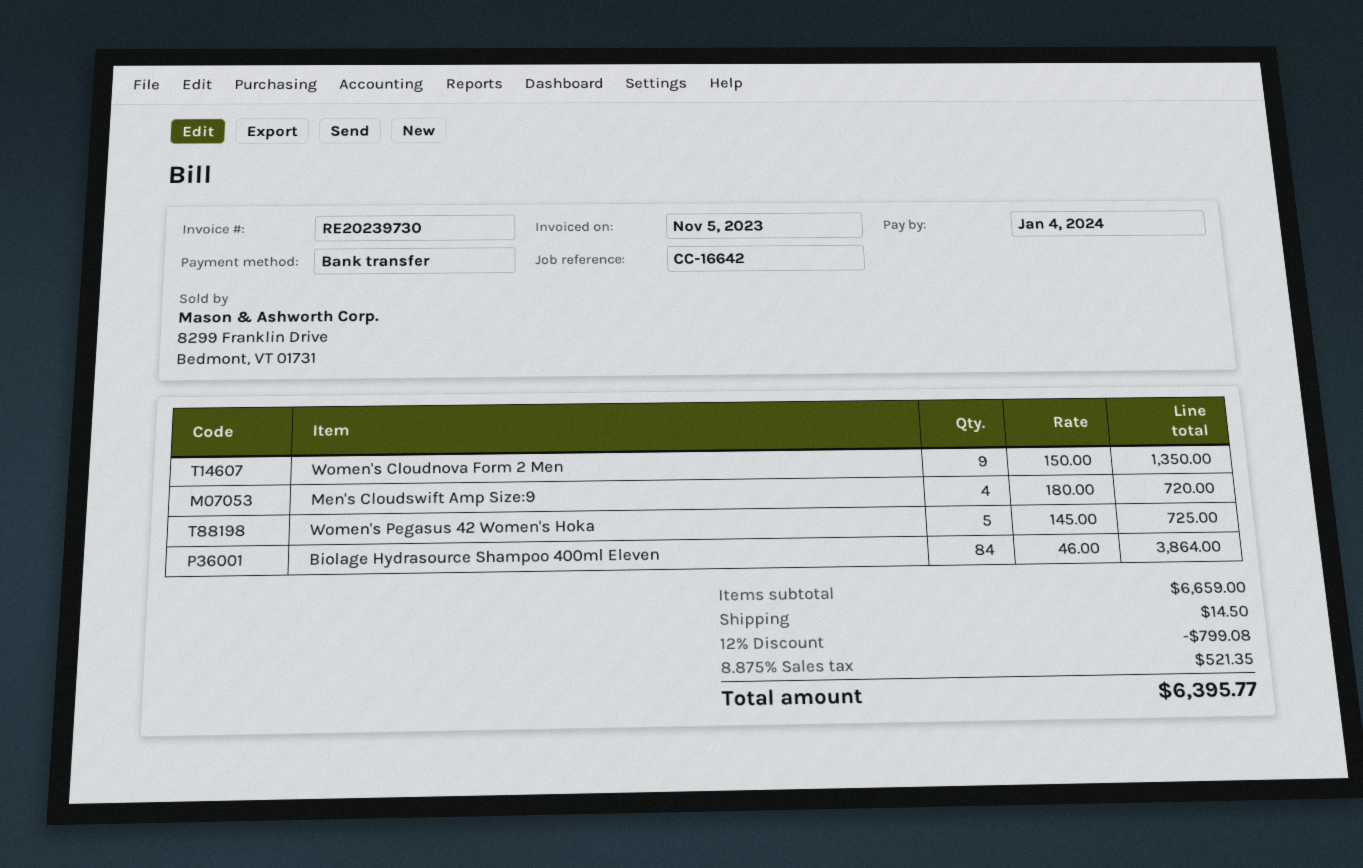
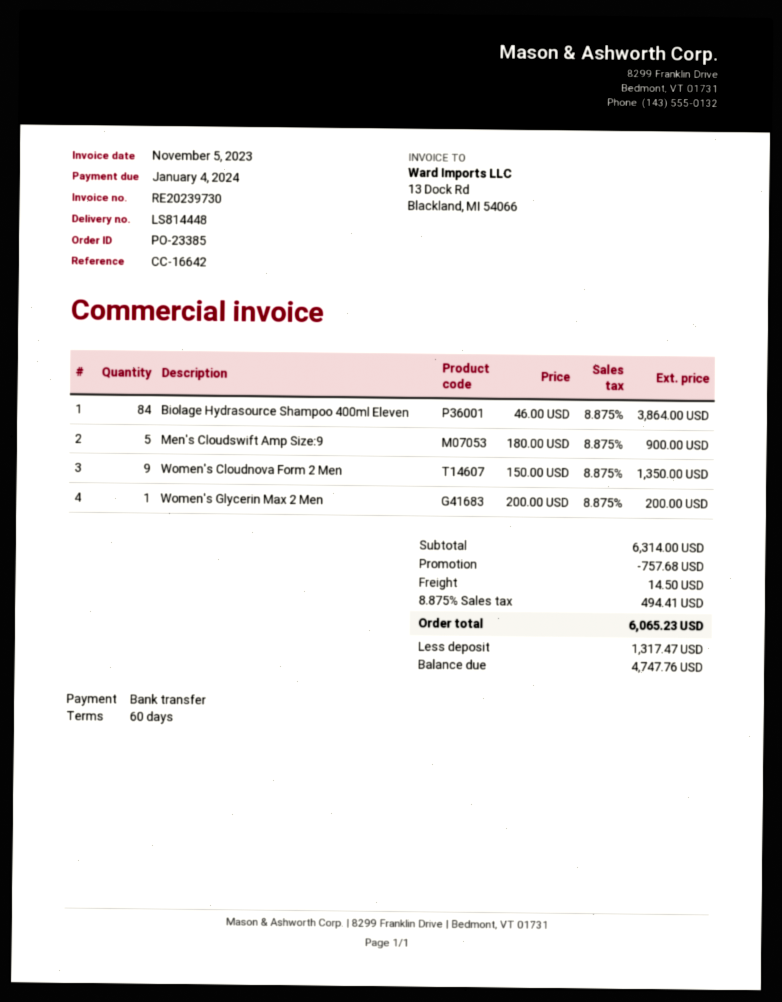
Men's Cloudswift Amp Size:9: 4 x 180.00 = 720.00 -> 5 x 180.00 = 900.00
Women's Pegasus 42 Women's Hoka: 5 x 145.00 = 725.00 -> none
Women's Glycerin Max 2 Men: none -> 1 x 200.00 = 200.00
subtotal: 6659.00 -> 6314.00
discount: 799.08 -> 757.68
tax: 8.875% = 521.35 -> 8.875% = 494.41
total: 6395.77 -> 6065.23

